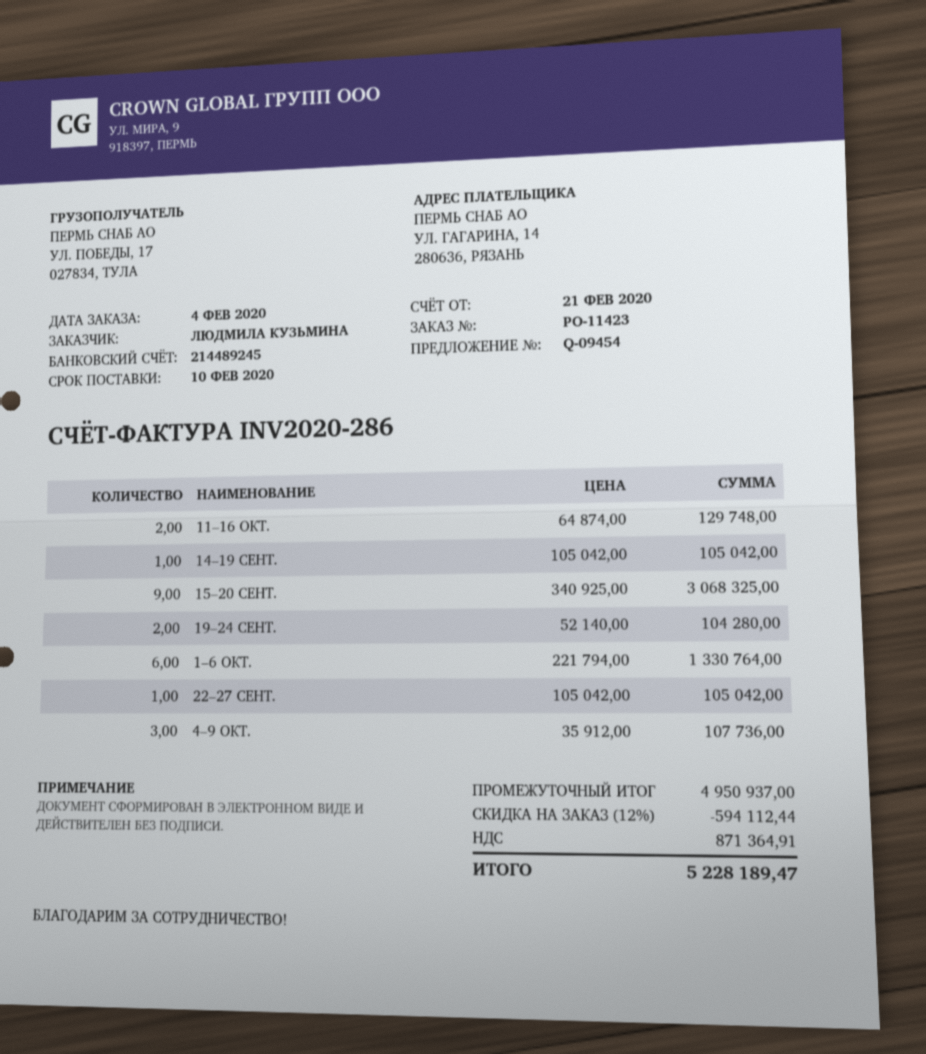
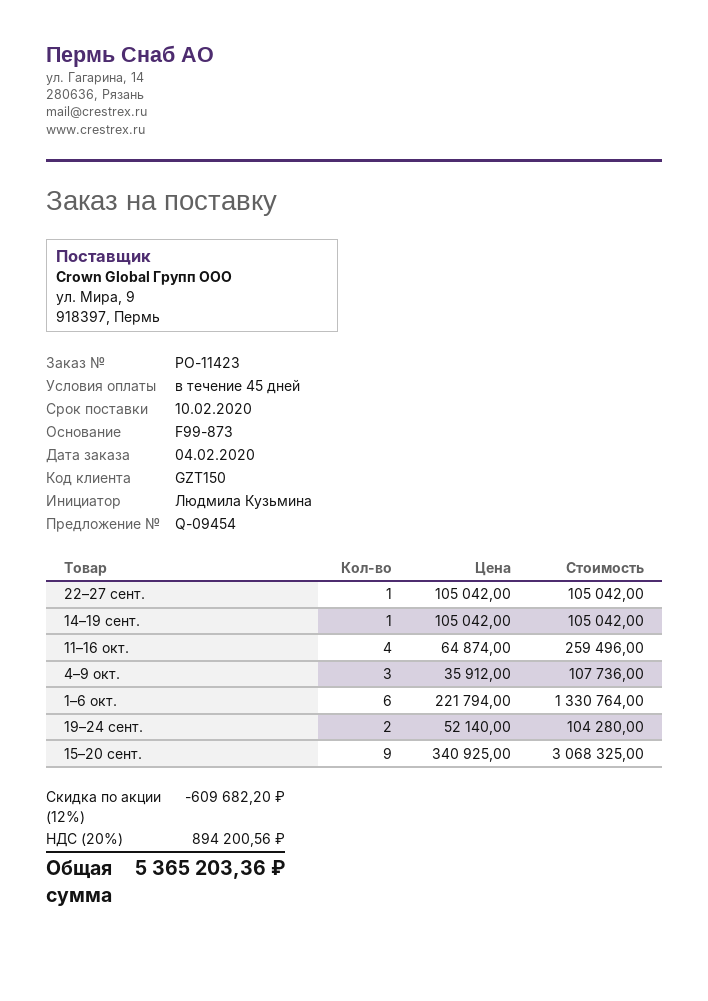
11–16 ОКТ.: 2 x 64874.00 = 129748.00 -> 4 x 64874.00 = 259496.00
discount: 12% = 594112.44 -> 12% = 609682.20
tax: 871364.91 -> 894200.56
total: 5228189.47 -> 5365203.36

